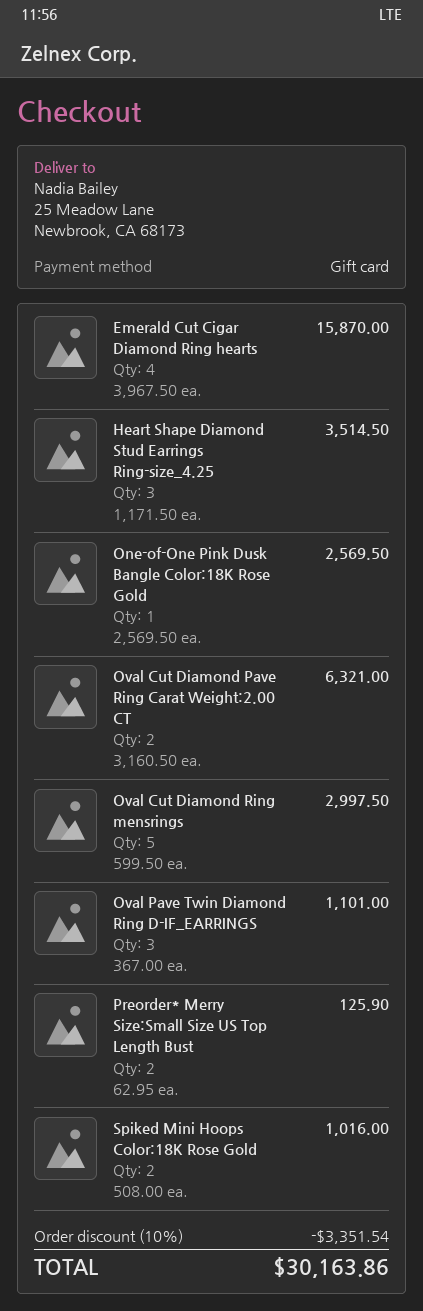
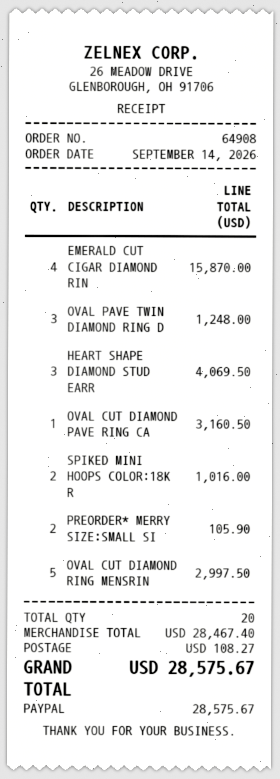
payment method: gift card -> PayPal
Heart Shape Diamond Stud Earrings Ring-size_4.25: 3 for 3514.50 -> 3 for 4069.50
One-of-One Pink Dusk Bangle Color:18K Rose Gold: 1 for 2569.50 -> none
Oval Cut Diamond Pave Ring Carat Weight:2.00 CT: 2 for 6321.00 -> 1 for 3160.50
Oval Pave Twin Diamond Ring D-IF_EARRINGS: 3 for 1101.00 -> 3 for 1248.00
Preorder* Merry Size:Small Size US Top Length Bust: 2 for 125.90 -> 2 for 105.90
discount: 10% = 3351.54 -> none
shipping: none -> 108.27
total: 30163.86 -> 28575.67

